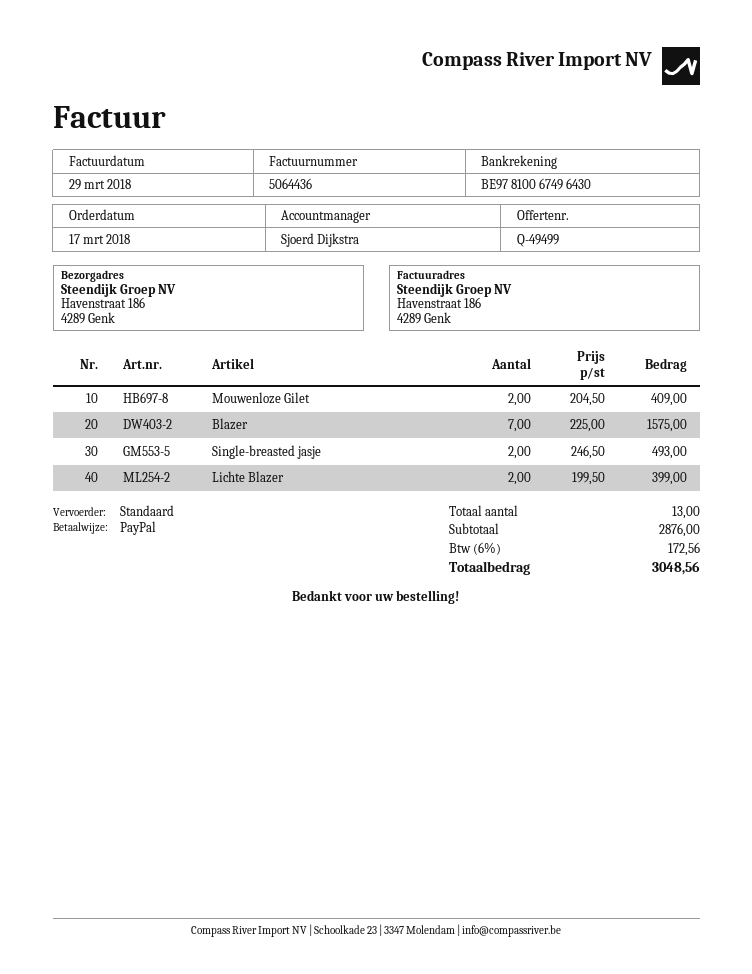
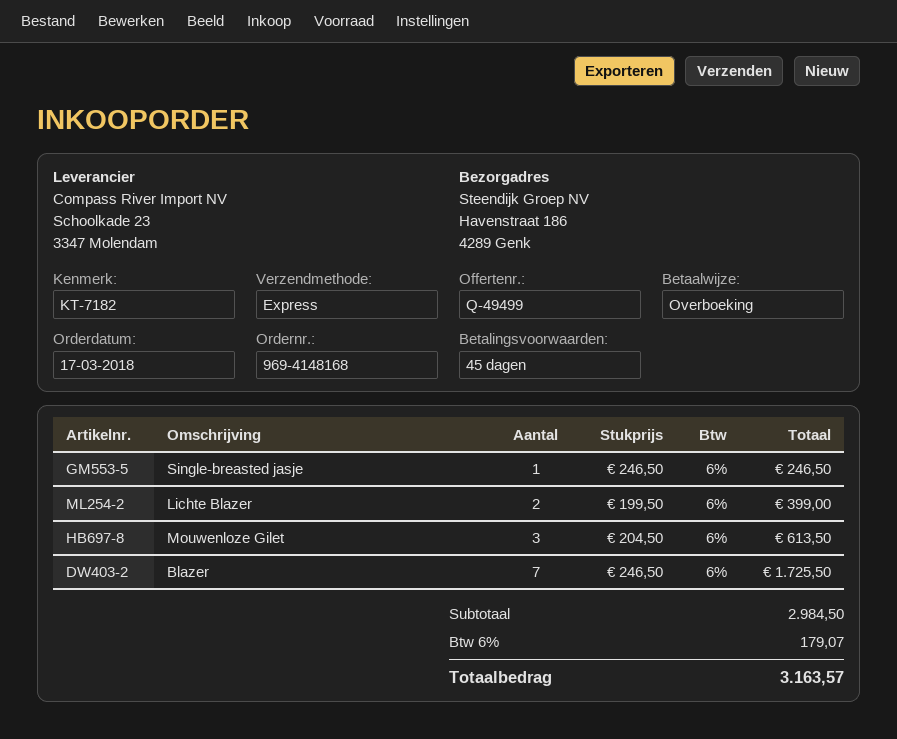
payment method: PayPal -> bank transfer
shipping method: standard -> express
Mouwenloze Gilet: 2 x 204.50 = 409.00 -> 3 x 204.50 = 613.50
Blazer: 7 x 225.00 = 1575.00 -> 7 x 246.50 = 1725.50
Single-breasted jasje: 2 x 246.50 = 493.00 -> 1 x 246.50 = 246.50
subtotal: 2876.00 -> 2984.50
tax: 6% = 172.56 -> 6% = 179.07
total: 3048.56 -> 3163.57

